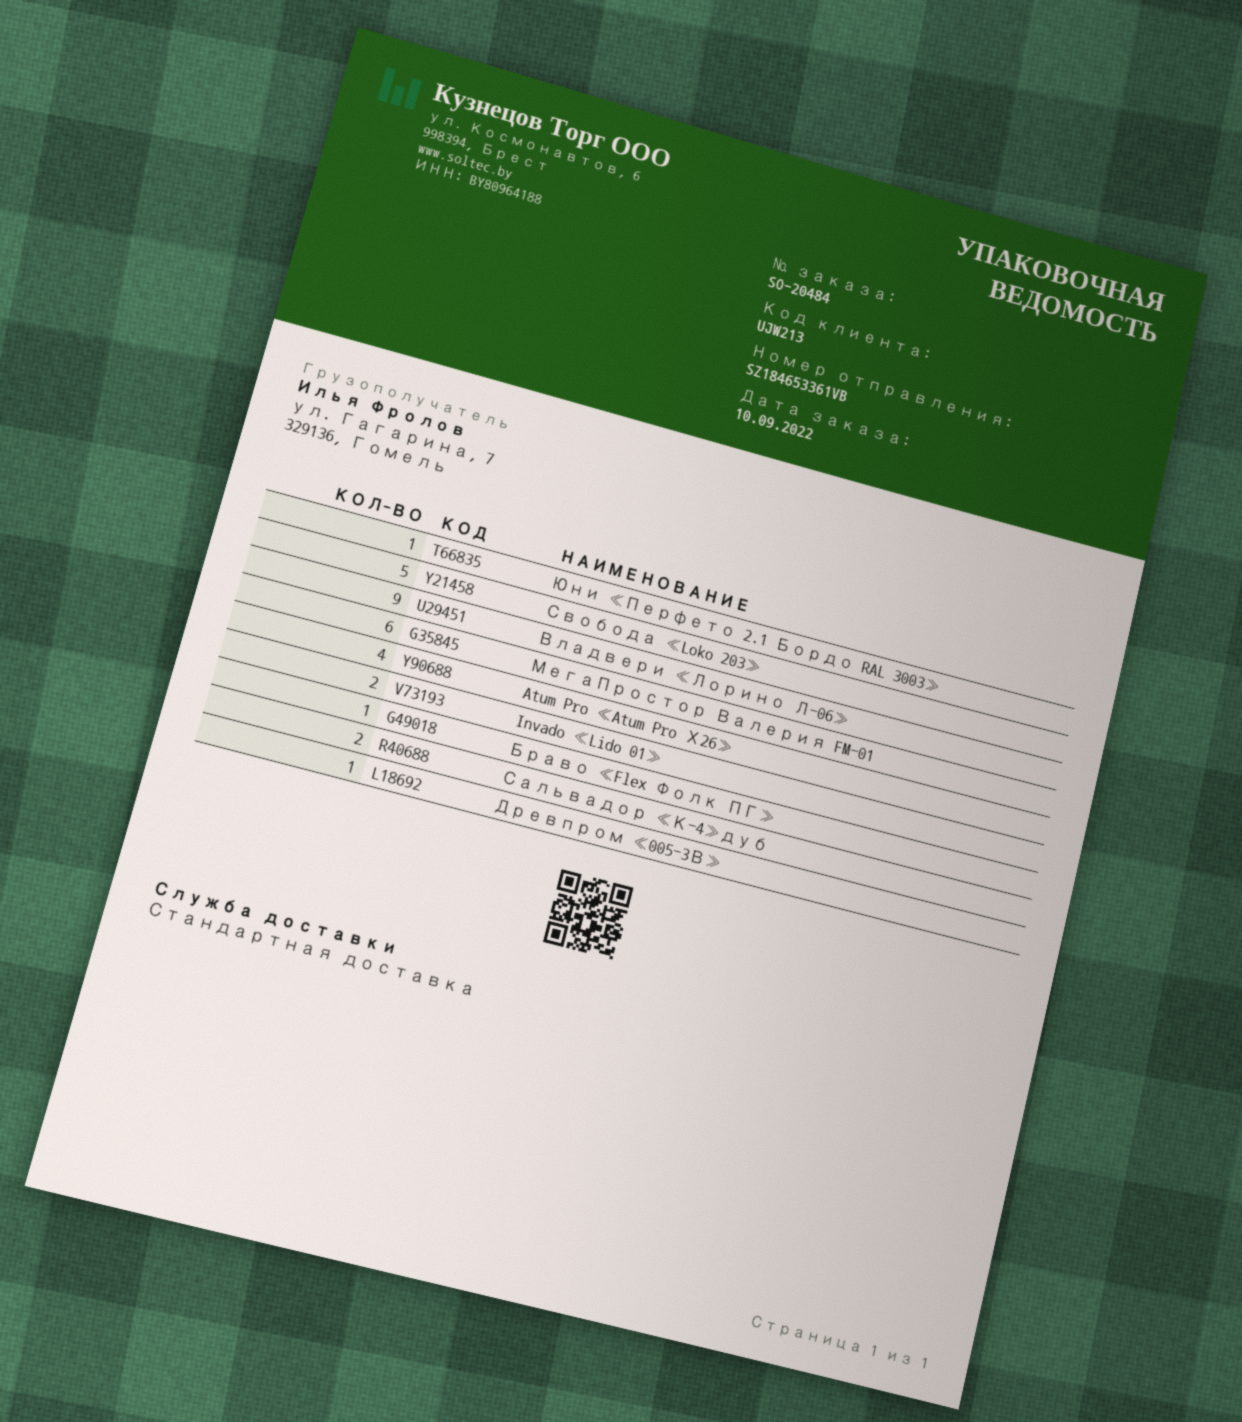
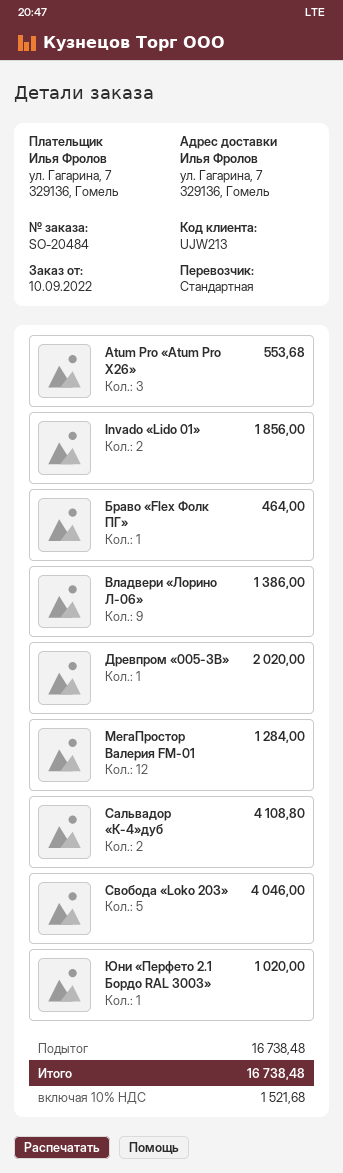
МегаПростор Валерия FM-01: 6 -> 12
Atum Pro «Atum Pro Х26»: 4 -> 3

